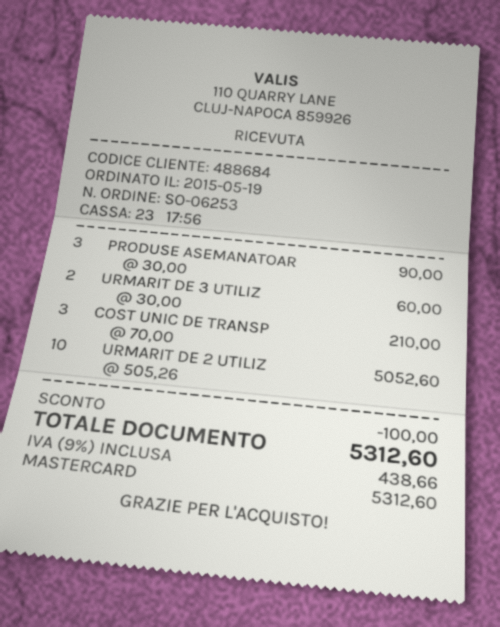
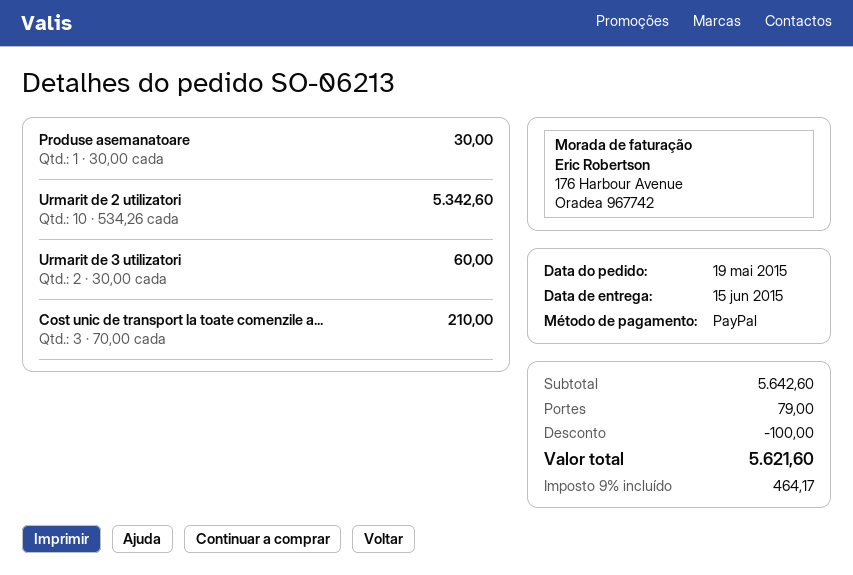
order number: SO-06253 -> SO-06213
payment method: Mastercard -> PayPal
PRODUSE ASEMANATOAR: 3 x 30.00 = 90.00 -> 1 x 30.00 = 30.00
URMARIT DE 2 UTILIZ: 10 x 505.26 = 5052.60 -> 10 x 534.26 = 5342.60
shipping: none -> 79.00
tax: 9% = 438.66 -> 9% = 464.17
total: 5312.60 -> 5621.60

